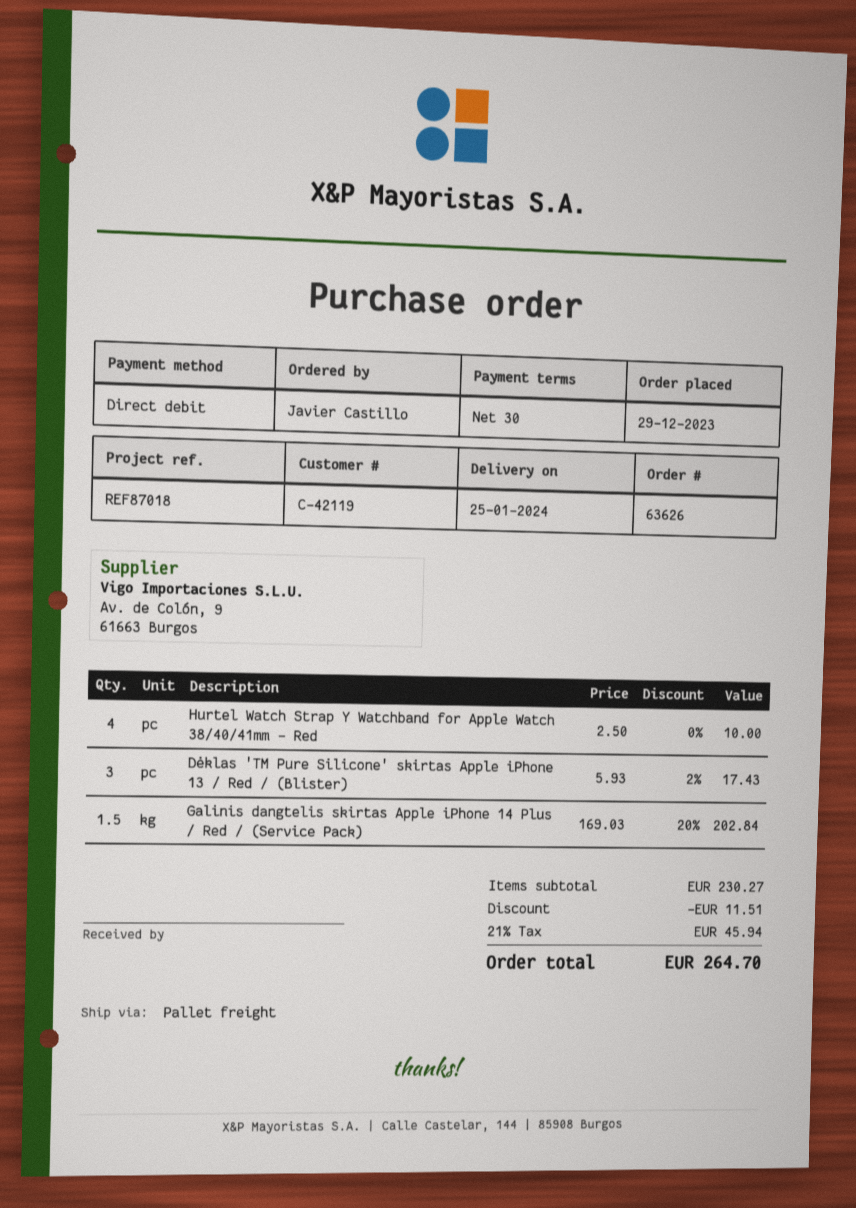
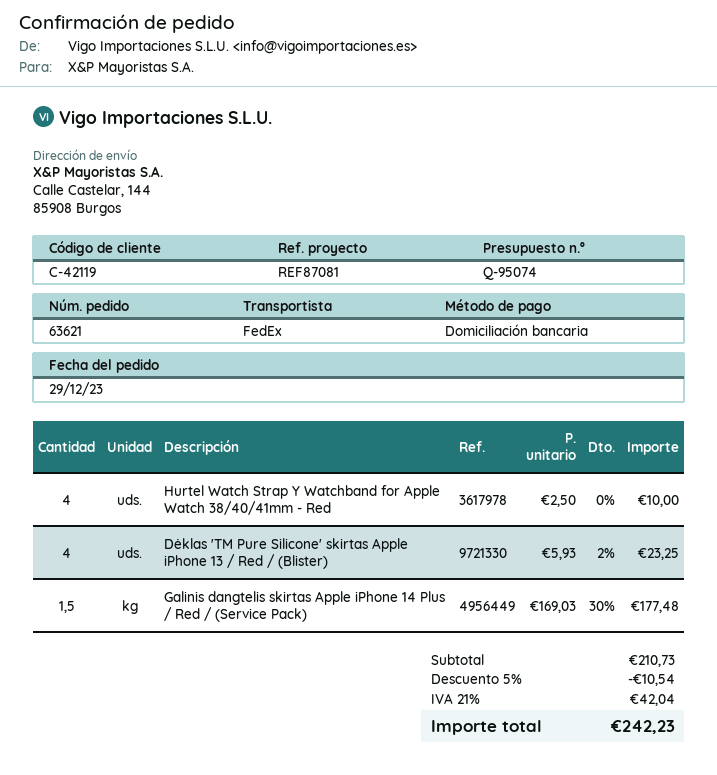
order number: 63626 -> 63621
reference: REF87018 -> REF87081
shipping method: pallet freight -> FedEx
Dėklas 'TM Pure Silicone' skirtas Apple iPhone 13 / Red / (Blister): 3 x 5.93 - 2% = 17.43 -> 4 x 5.93 - 2% = 23.25
Galinis dangtelis skirtas Apple iPhone 14 Plus / Red / (Service Pack): 1.5 x 169.03 - 20% = 202.84 -> 1.5 x 169.03 - 30% = 177.48
subtotal: 230.27 -> 210.73
discount: 11.51 -> 10.54
tax: 21% = 45.94 -> 21% = 42.04
total: 264.70 -> 242.23

